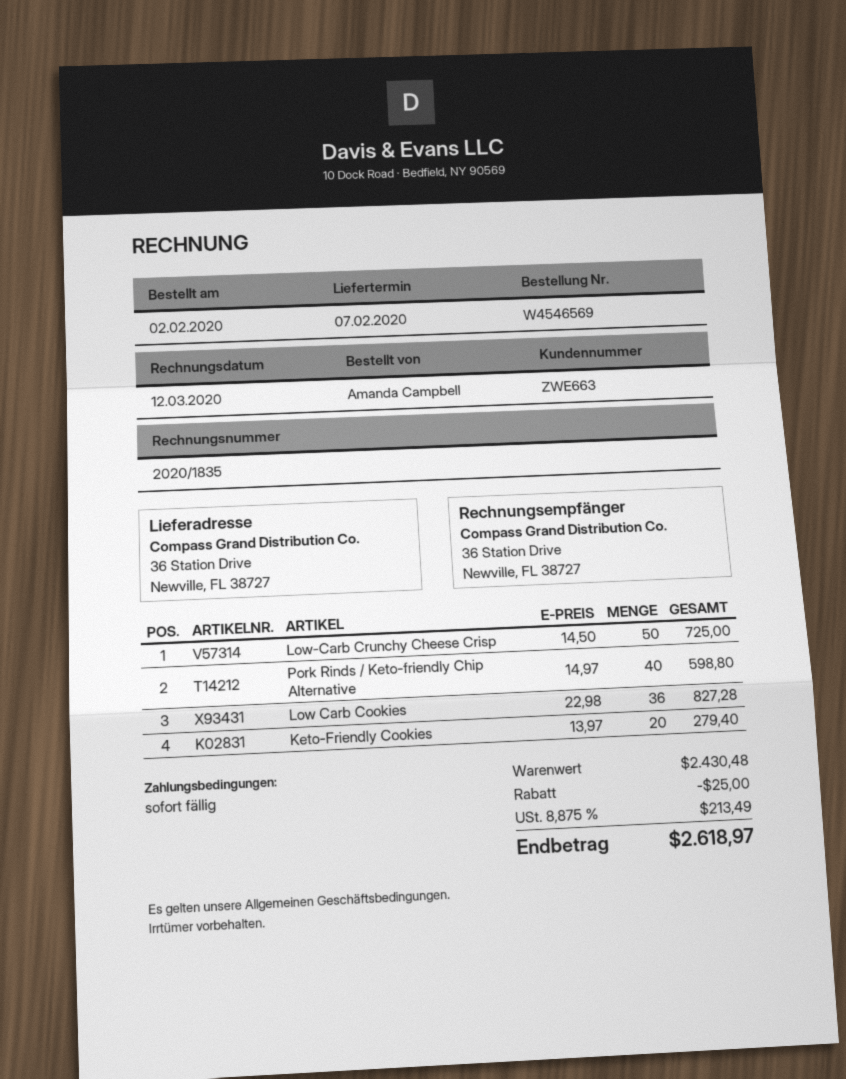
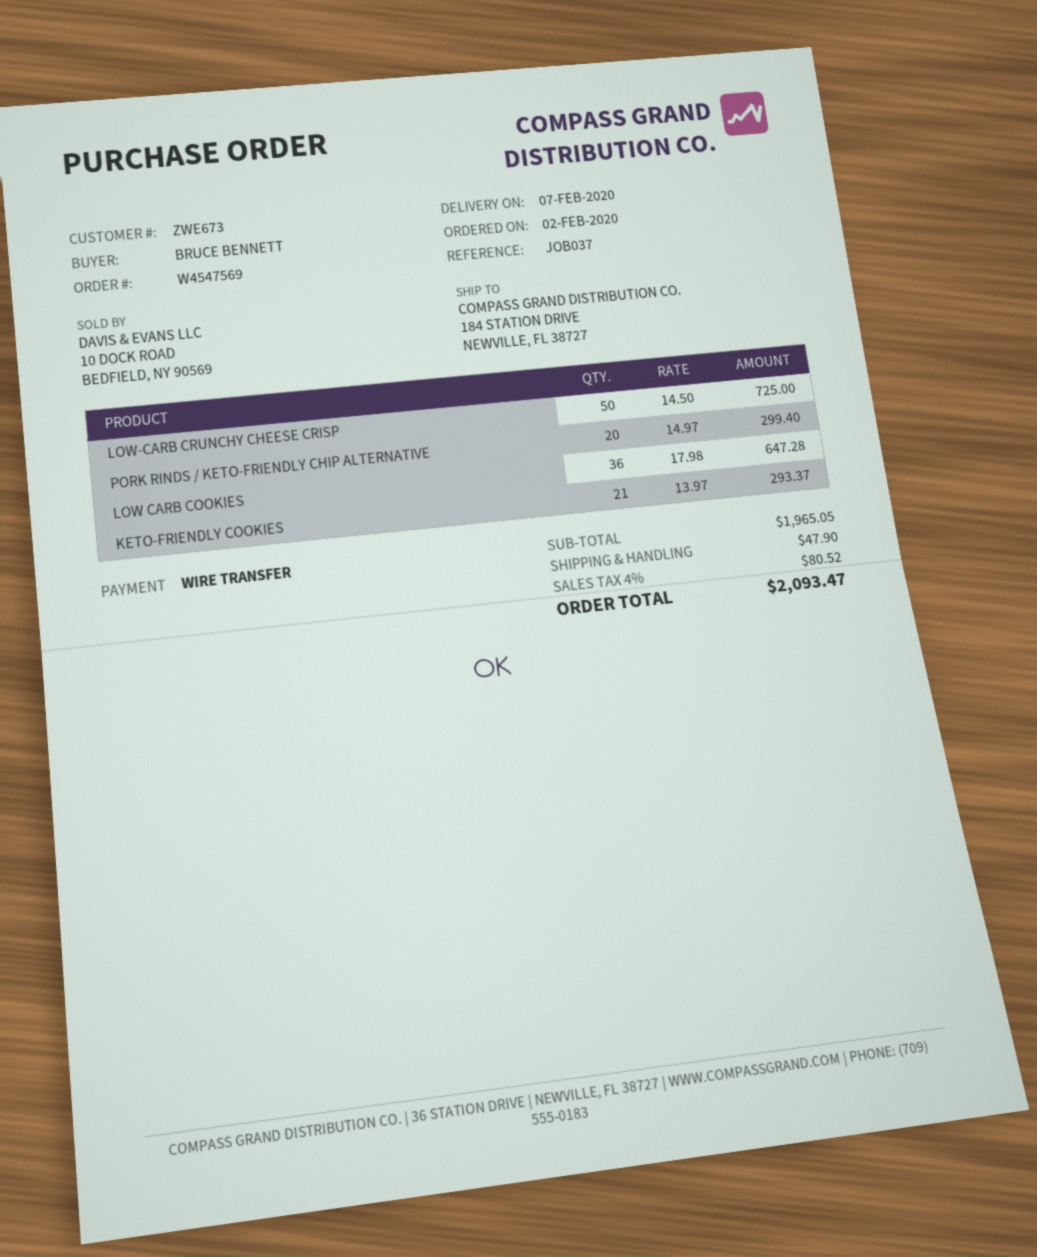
order number: W4546569 -> W4547569
customer number: ZWE663 -> ZWE673
ordered by: Amanda Campbell -> BRUCE BENNETT
ship to: 36 Station Drive, Newville, FL 38727 -> 184 STATION DRIVE, NEWVILLE, FL 38727
Pork Rinds / Keto-friendly Chip Alternative: 40 x 14.97 = 598.80 -> 20 x 14.97 = 299.40
Low Carb Cookies: 36 x 22.98 = 827.28 -> 36 x 17.98 = 647.28
Keto-Friendly Cookies: 20 x 13.97 = 279.40 -> 21 x 13.97 = 293.37
subtotal: 2430.48 -> 1965.05
discount: 25.00 -> none
shipping: none -> 47.90
tax: 8.875% = 213.49 -> 4% = 80.52
total: 2618.97 -> 2093.47

